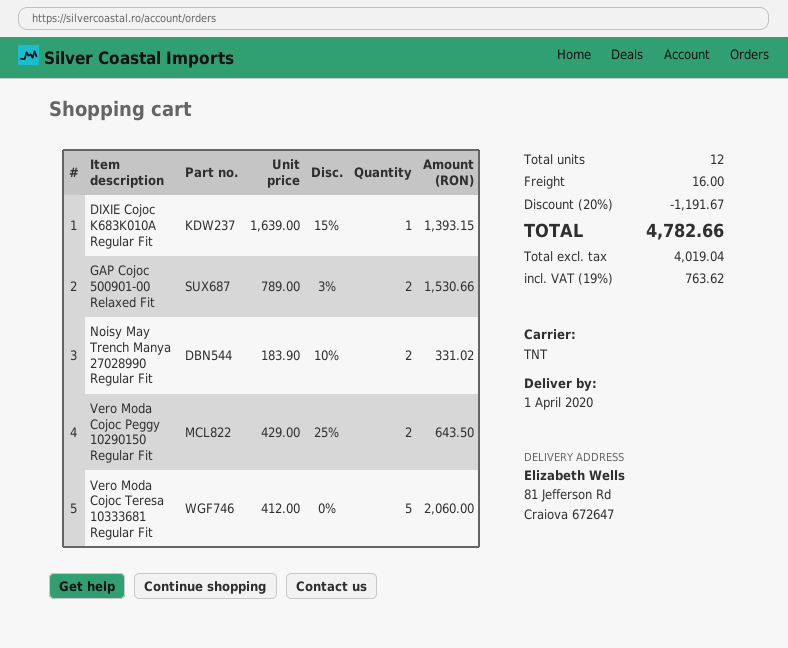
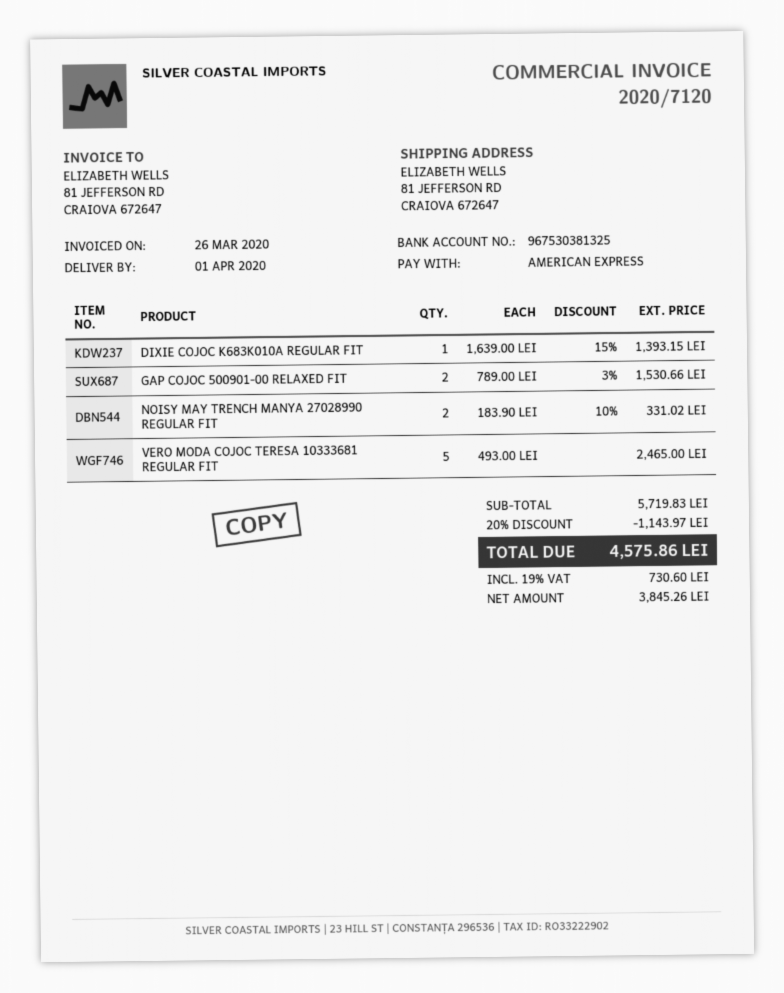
Vero Moda Cojoc Peggy 10290150 Regular Fit: 2 x 429.00 - 25% = 643.50 -> none
Vero Moda Cojoc Teresa 10333681 Regular Fit: 5 x 412.00 = 2060.00 -> 5 x 493.00 = 2465.00
discount: 20% = 1191.67 -> 20% = 1143.97
shipping: 16.00 -> none
net: 4019.04 -> 3845.26
tax: 19% = 763.62 -> 19% = 730.60
total: 4782.66 -> 4575.86

